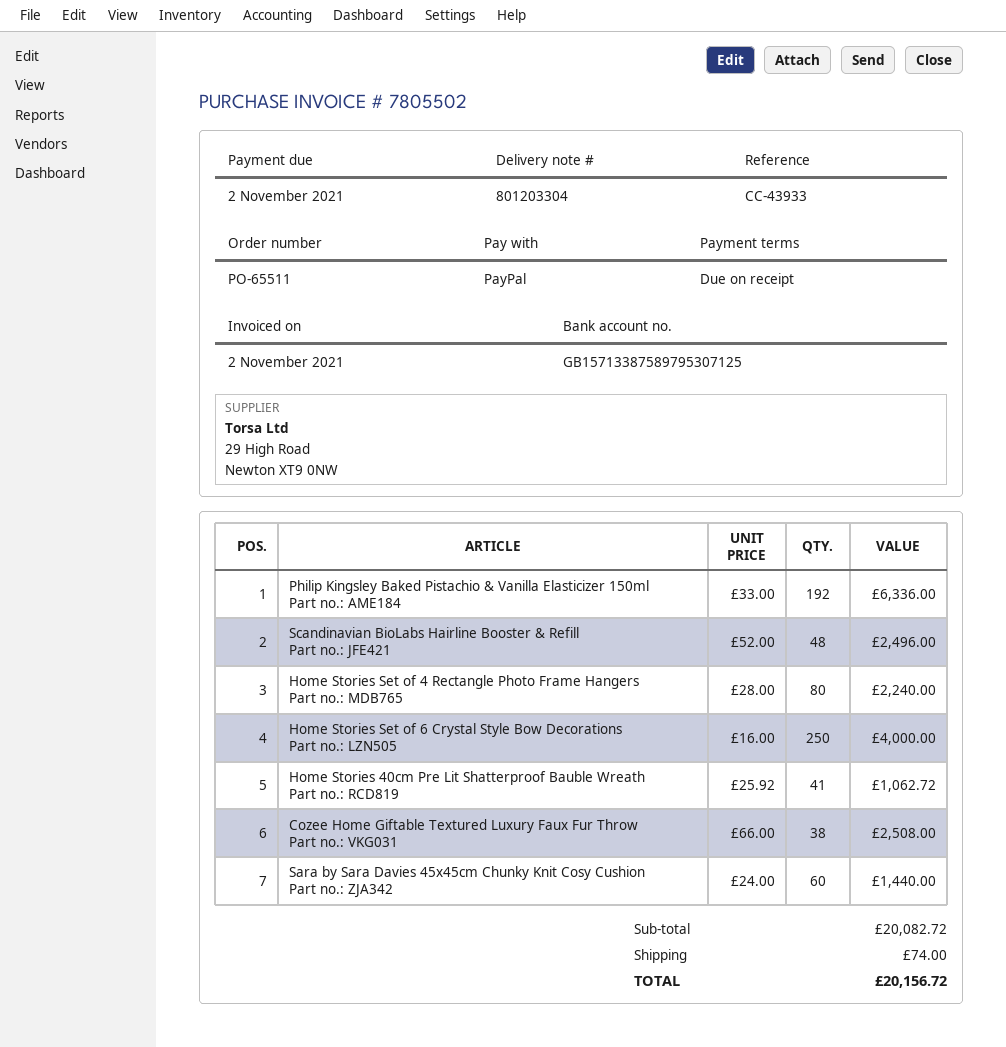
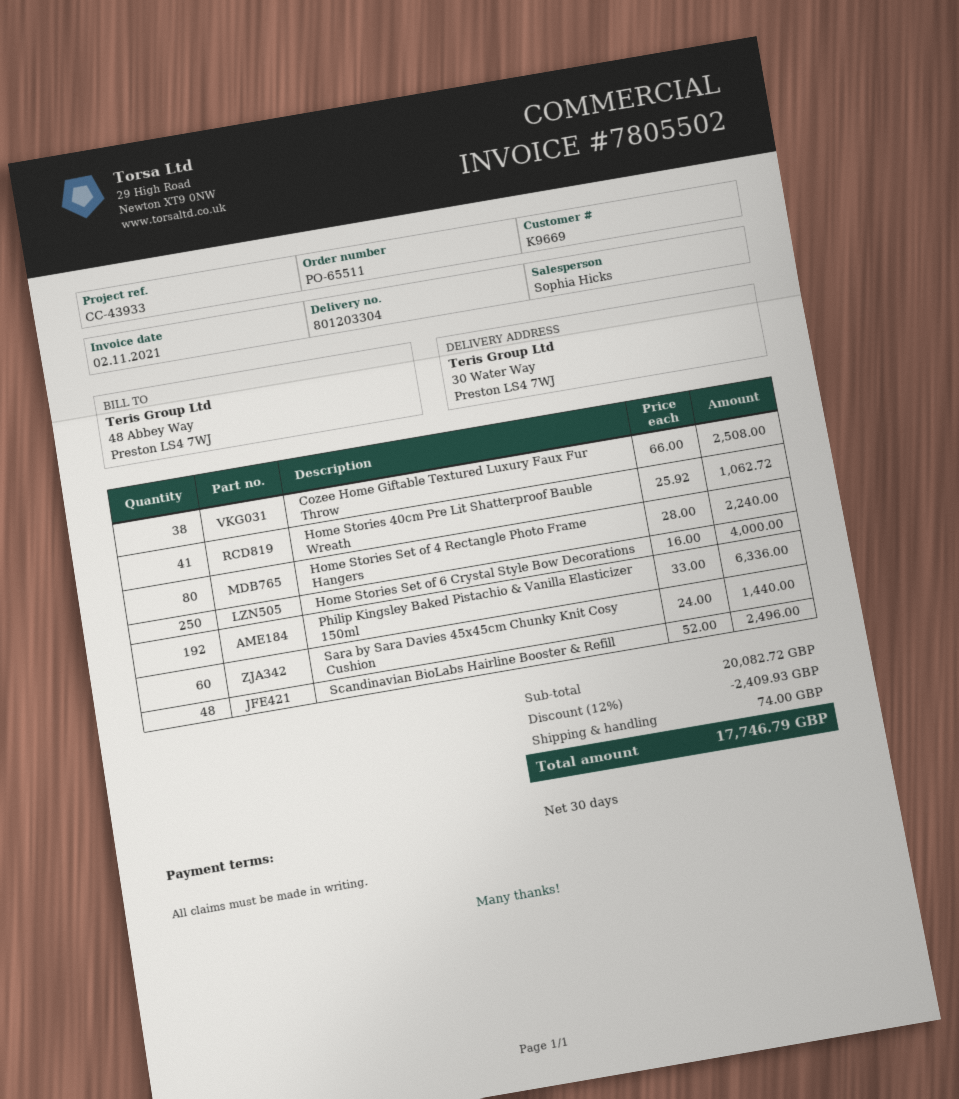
payment terms: on receipt -> 30 days
discount: none -> 12% = 2409.93
total: 20156.72 -> 17746.79

